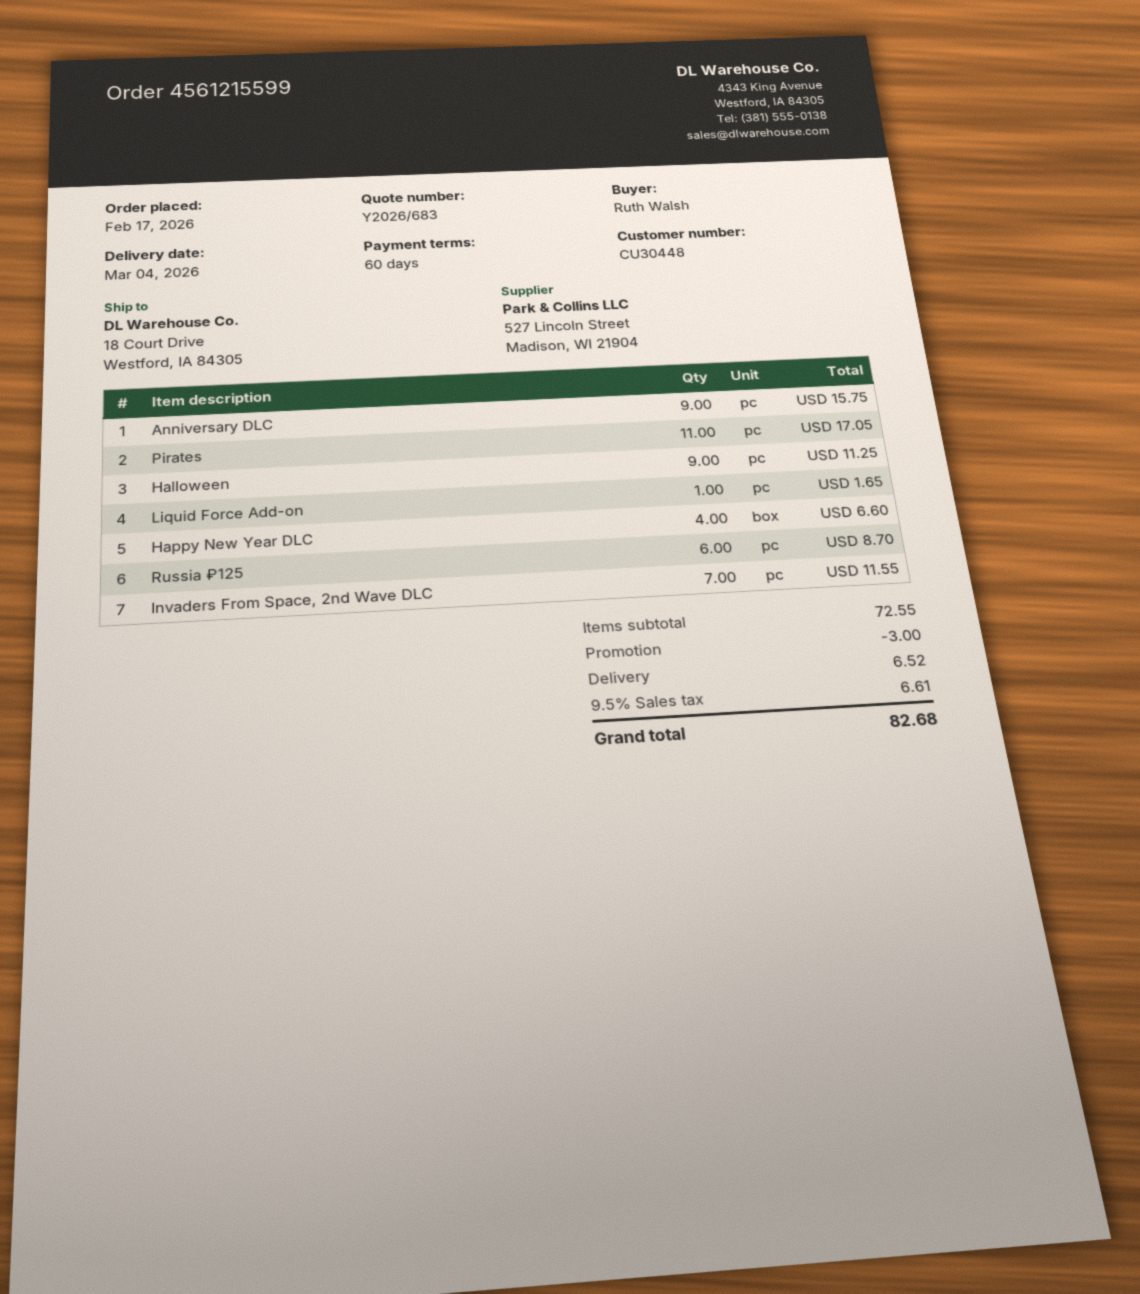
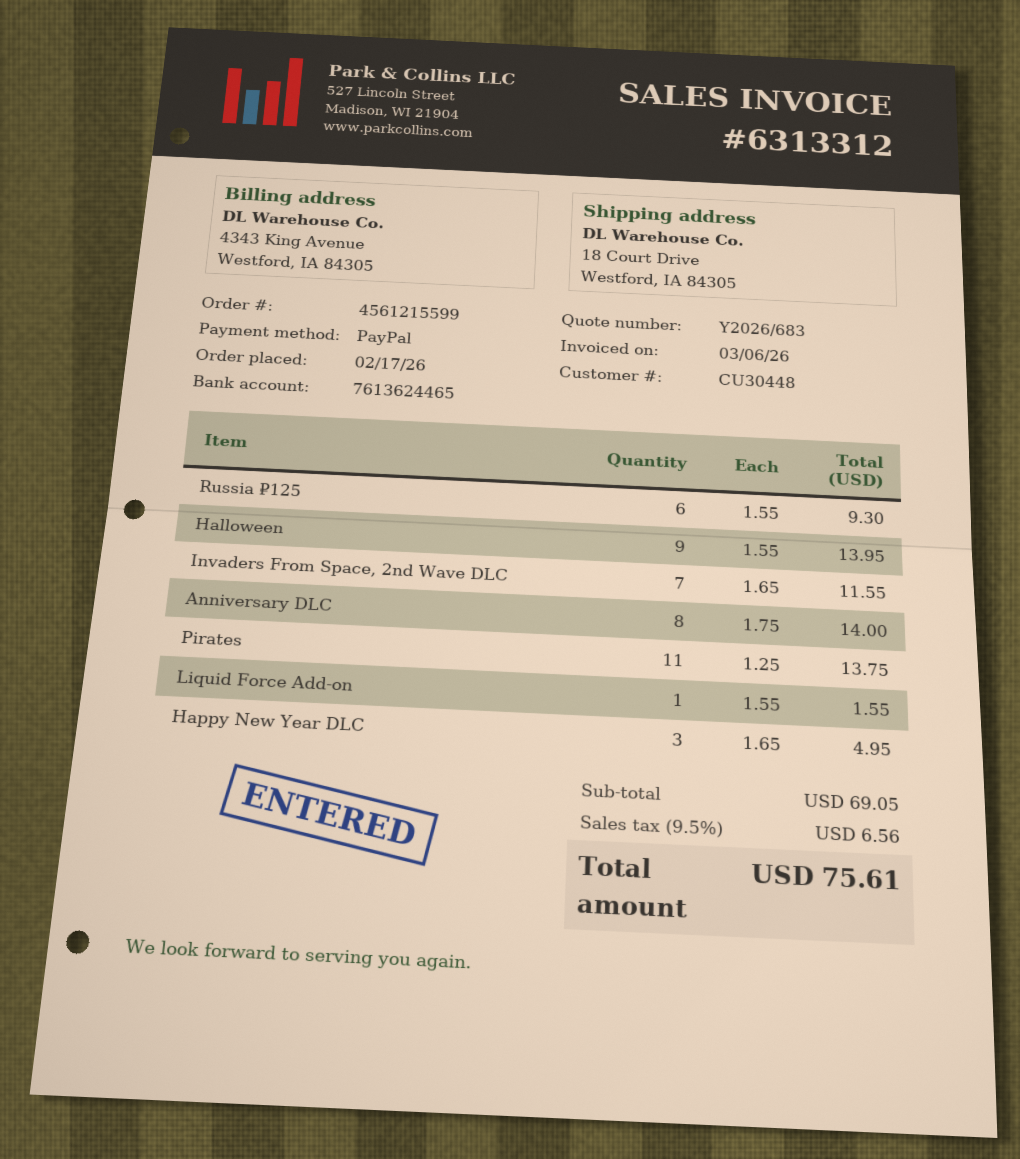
Anniversary DLC: 9 for 15.75 -> 8 for 14.00
Pirates: 11 for 17.05 -> 11 for 13.75
Halloween: 9 for 11.25 -> 9 for 13.95
Liquid Force Add-on: 1 for 1.65 -> 1 for 1.55
Happy New Year DLC: 4 for 6.60 -> 3 for 4.95
Russia ₽125: 6 for 8.70 -> 6 for 9.30
subtotal: 72.55 -> 69.05
discount: 3.00 -> none
shipping: 6.52 -> none
tax: 9.5% = 6.61 -> 9.5% = 6.56
total: 82.68 -> 75.61

